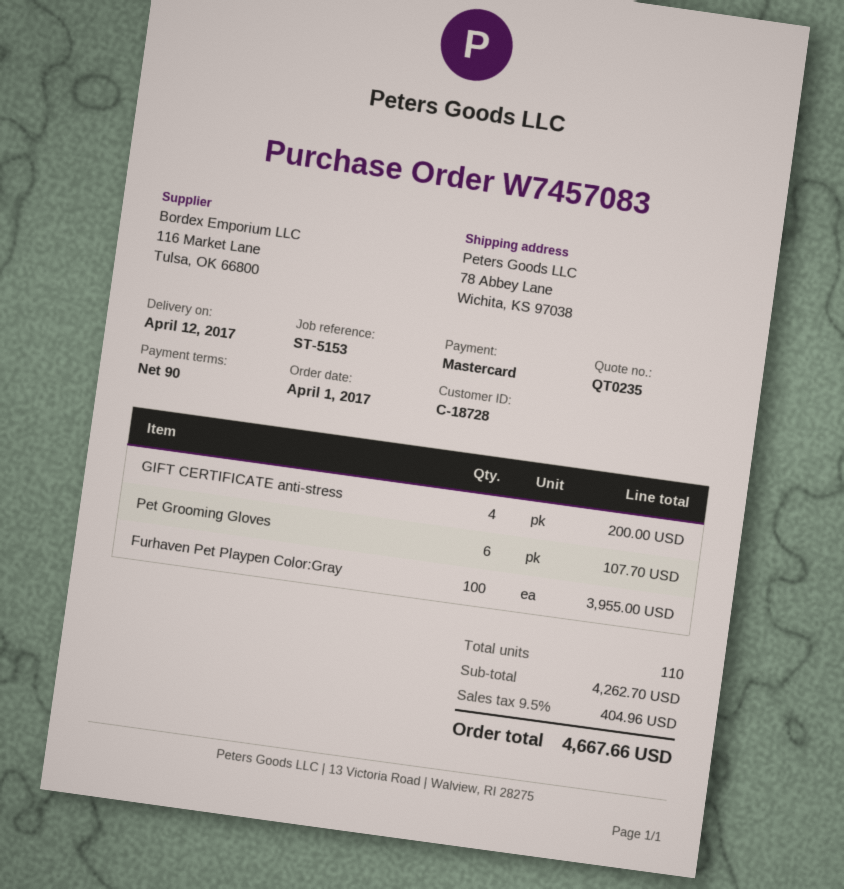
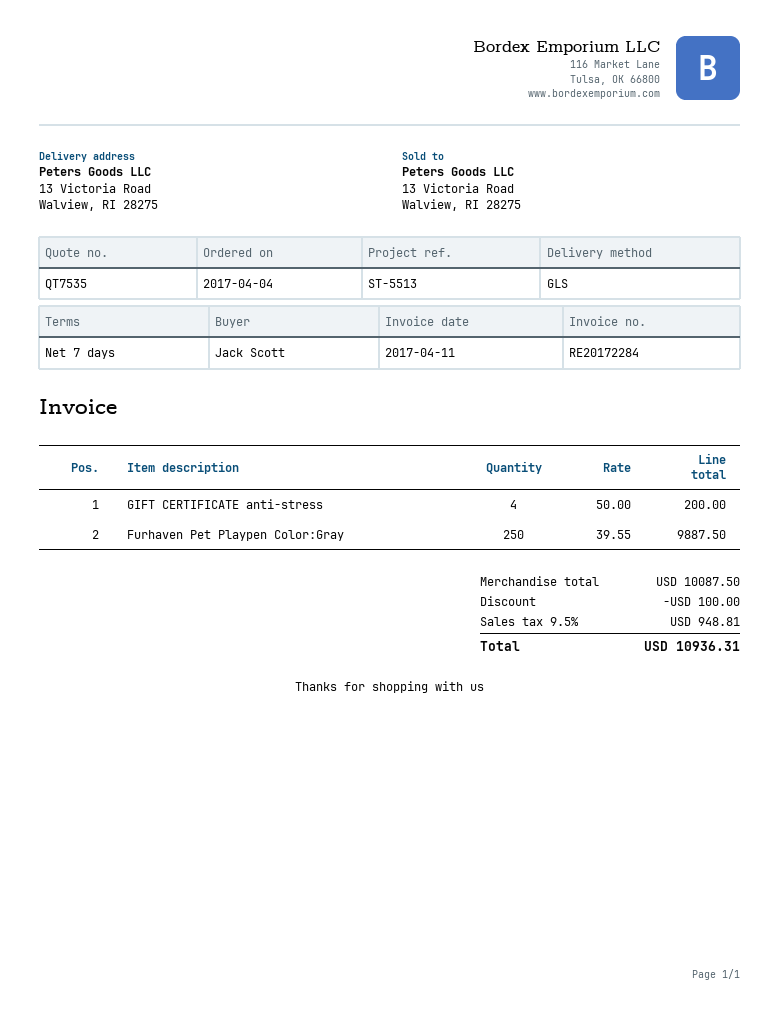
quote number: QT0235 -> QT7535
order date: 2017-04-01 -> 2017-04-04
payment terms: 90 days -> 7 days
reference: ST-5153 -> ST-5513
ship to: 78 Abbey Lane, Wichita, KS 97038 -> 13 Victoria Road, Walview, RI 28275
Pet Grooming Gloves: 6 for 107.70 -> none
Furhaven Pet Playpen Color:Gray: 100 for 3955.00 -> 250 for 9887.50
subtotal: 4262.70 -> 10087.50
discount: none -> 100.00
tax: 9.5% = 404.96 -> 9.5% = 948.81
total: 4667.66 -> 10936.31

